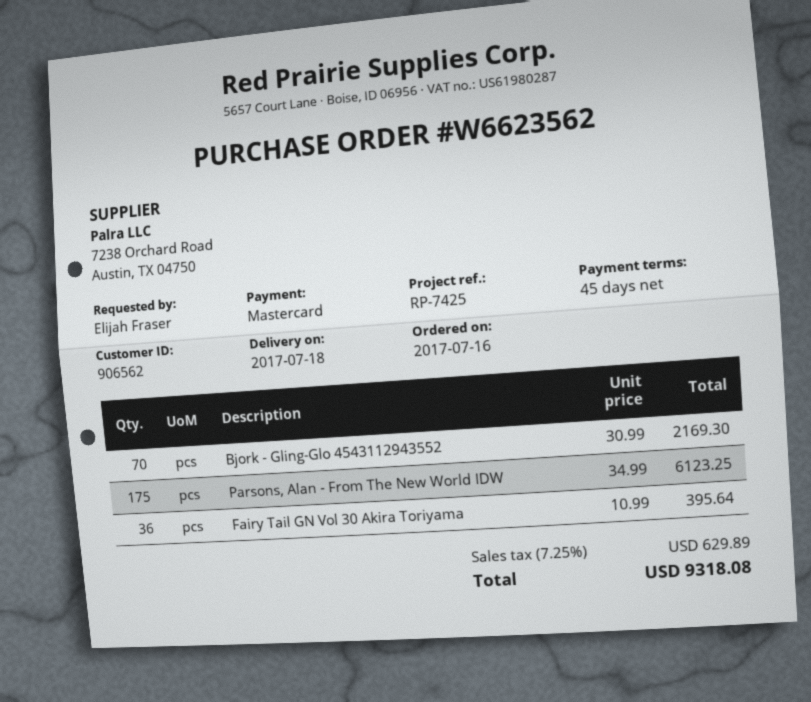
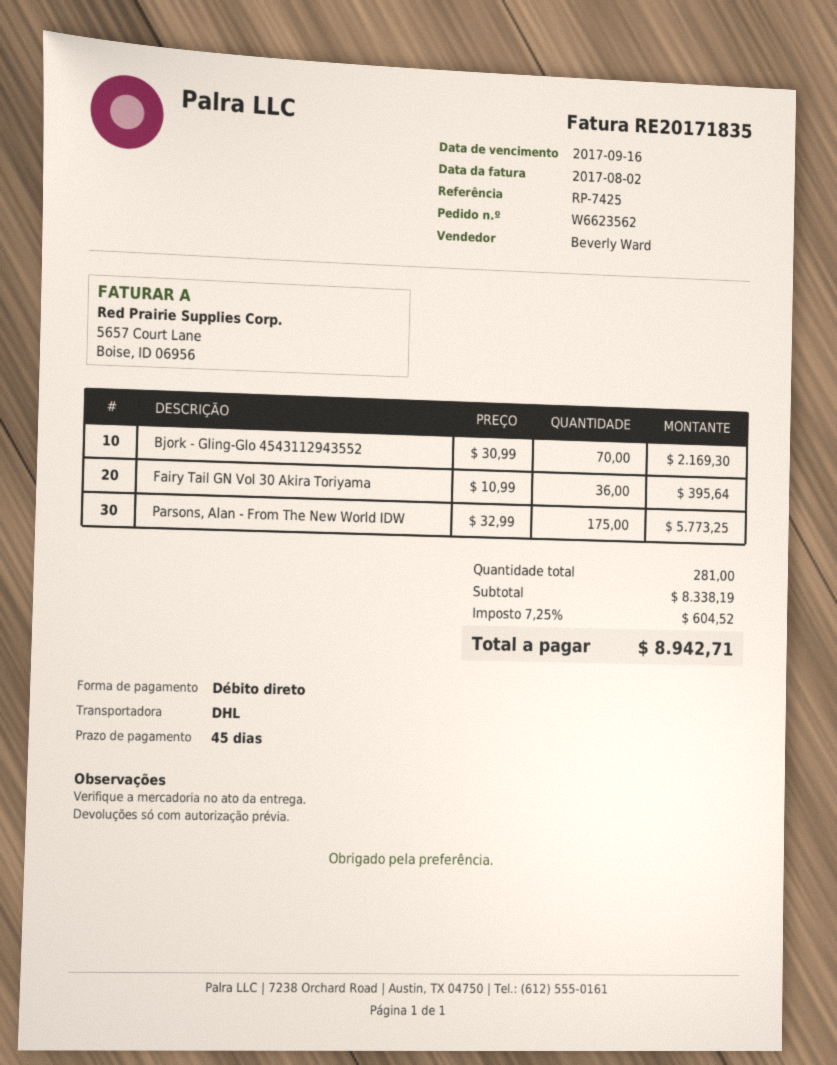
payment method: Mastercard -> direct debit
Parsons, Alan - From The New World IDW: 175 x 34.99 = 6123.25 -> 175 x 32.99 = 5773.25
tax: 7.25% = 629.89 -> 7.25% = 604.52
total: 9318.08 -> 8942.71

